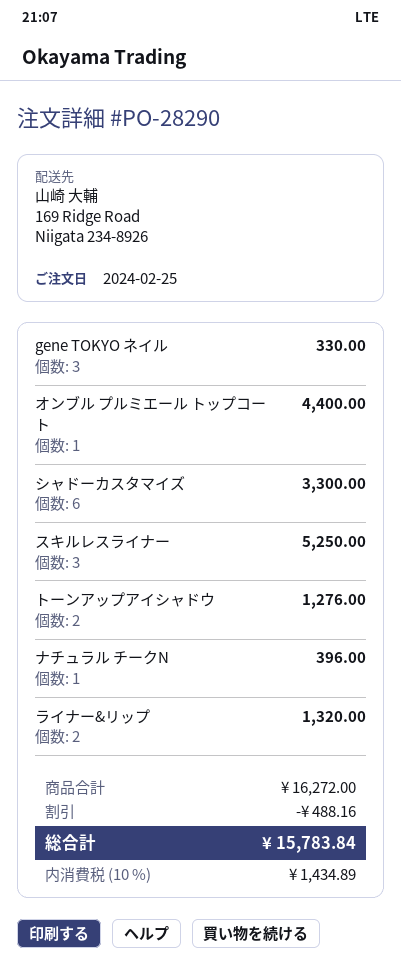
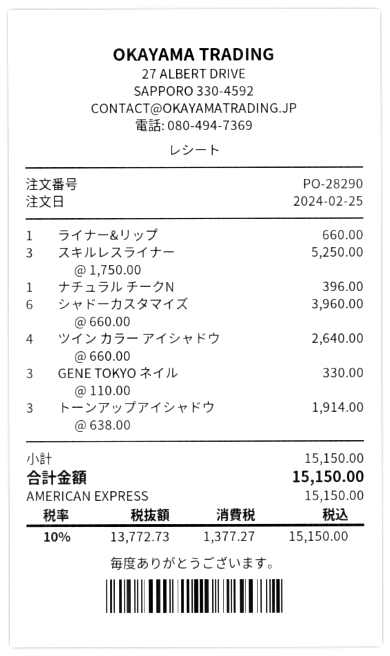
オンブル プルミエール トップコート: 1 for 4400.00 -> none
シャドーカスタマイズ: 6 for 3300.00 -> 6 for 3960.00
トーンアップアイシャドウ: 2 for 1276.00 -> 3 for 1914.00
ライナー&リップ: 2 for 1320.00 -> 1 for 660.00
ツイン カラー アイシャドウ: none -> 4 for 2640.00
subtotal: 16272.00 -> 15150.00
discount: 488.16 -> none
tax: 10% = 1434.89 -> 10% = 1377.27
total: 15783.84 -> 15150.00

